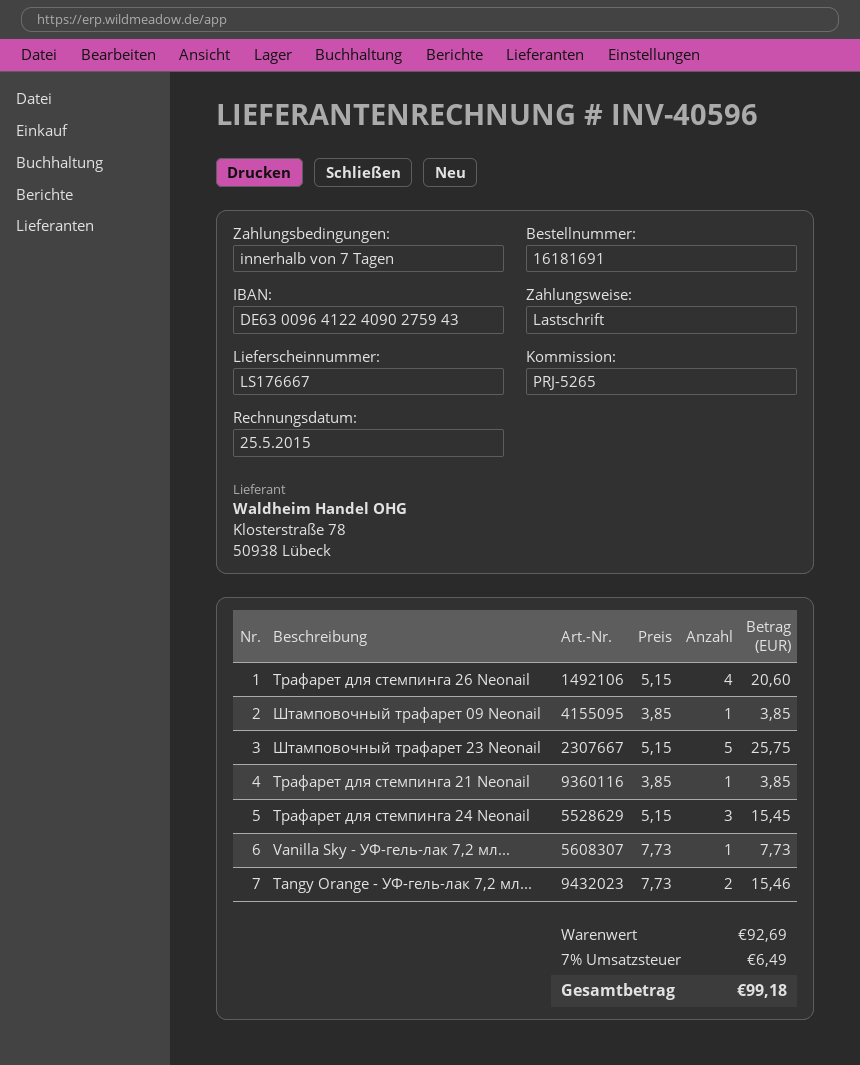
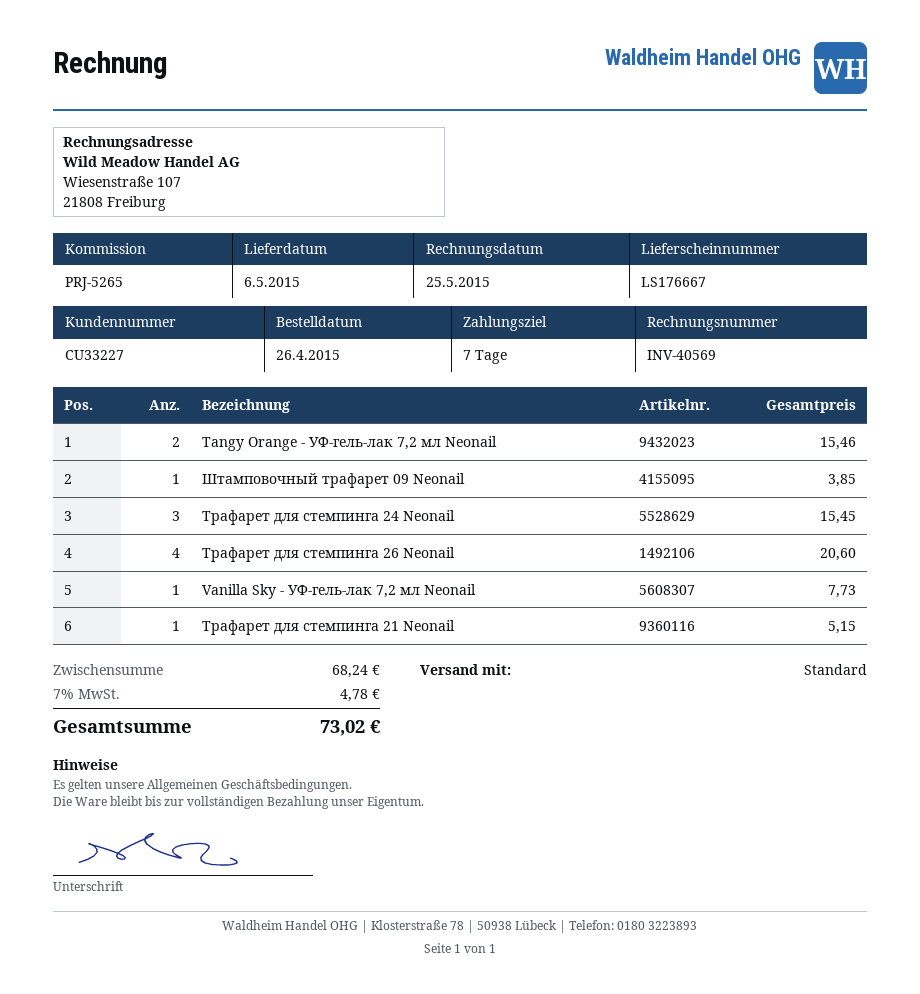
invoice number: INV-40596 -> INV-40569
Штамповочный трафарет 23 Neonail: 5 for 25.75 -> none
Трафарет для стемпинга 21 Neonail: 1 for 3.85 -> 1 for 5.15
subtotal: 92.69 -> 68.24
tax: 7% = 6.49 -> 7% = 4.78
total: 99.18 -> 73.02

